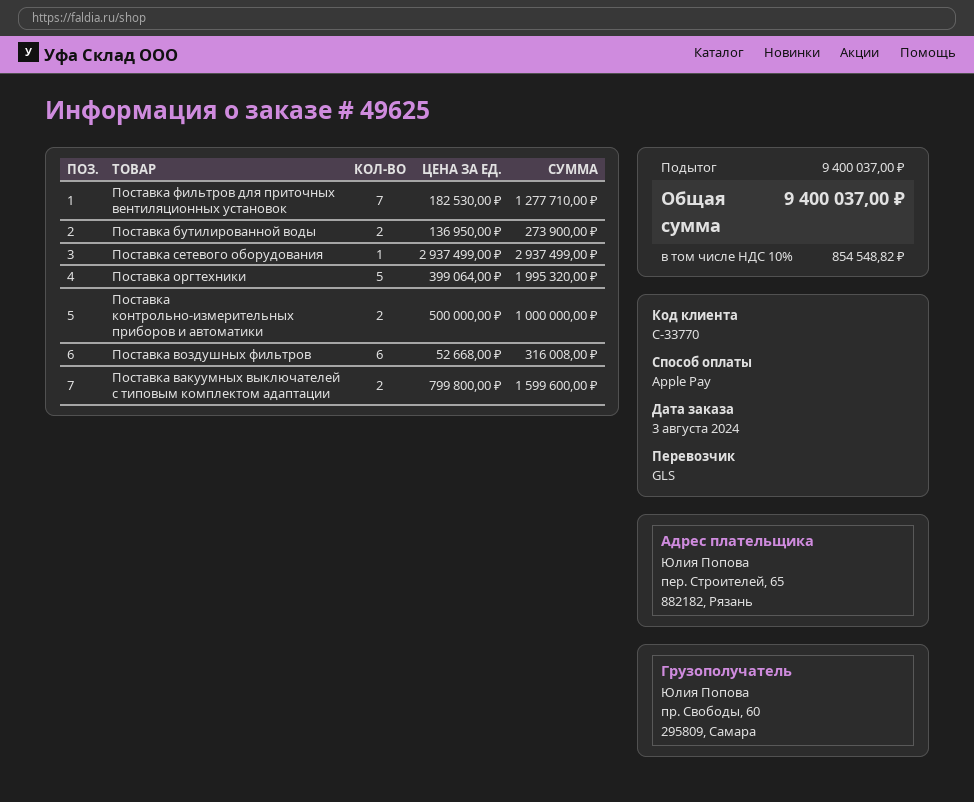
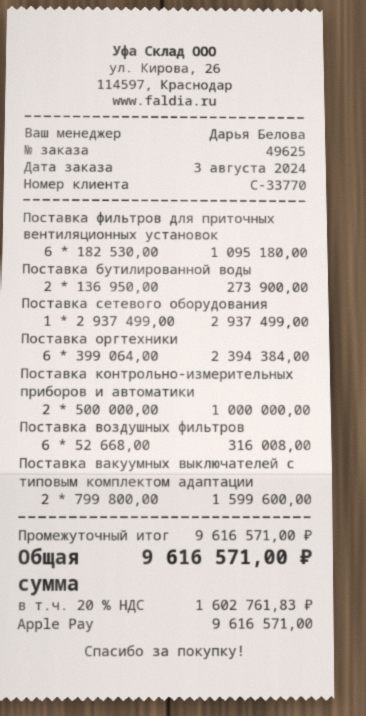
Поставка фильтров для приточных вентиляционных установок: 7 x 182530.00 = 1277710.00 -> 6 x 182530.00 = 1095180.00
Поставка оргтехники: 5 x 399064.00 = 1995320.00 -> 6 x 399064.00 = 2394384.00
subtotal: 9400037.00 -> 9616571.00
tax: 10% = 854548.82 -> 20% = 1602761.83
total: 9400037.00 -> 9616571.00

